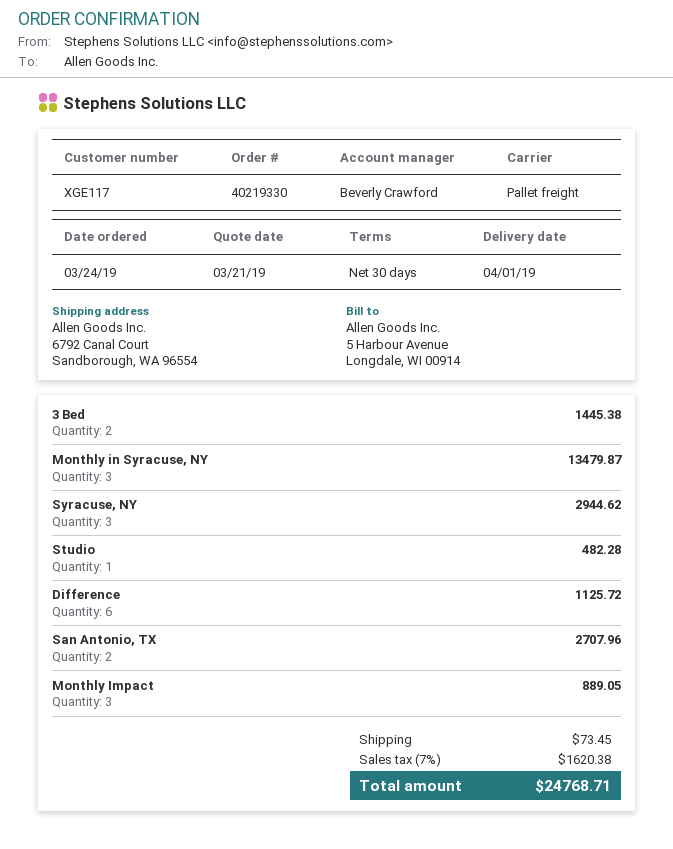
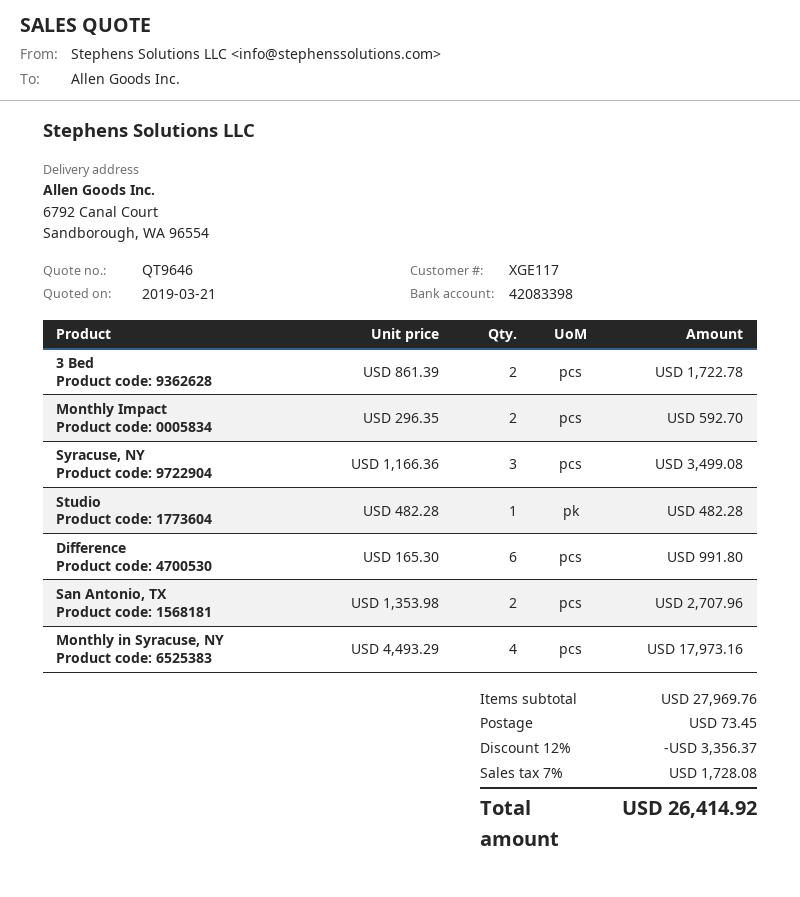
3 Bed: 2 for 1445.38 -> 2 for 1722.78
Monthly in Syracuse, NY: 3 for 13479.87 -> 4 for 17973.16
Syracuse, NY: 3 for 2944.62 -> 3 for 3499.08
Difference: 6 for 1125.72 -> 6 for 991.80
Monthly Impact: 3 for 889.05 -> 2 for 592.70
discount: none -> 12% = 3356.37
tax: 7% = 1620.38 -> 7% = 1728.08
total: 24768.71 -> 26414.92

